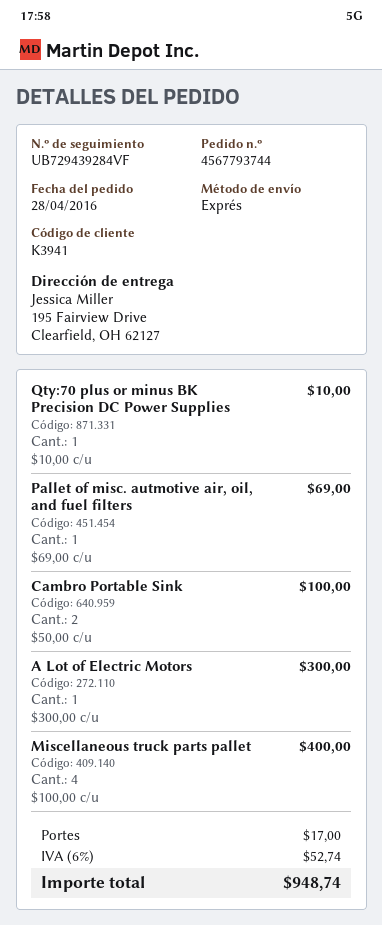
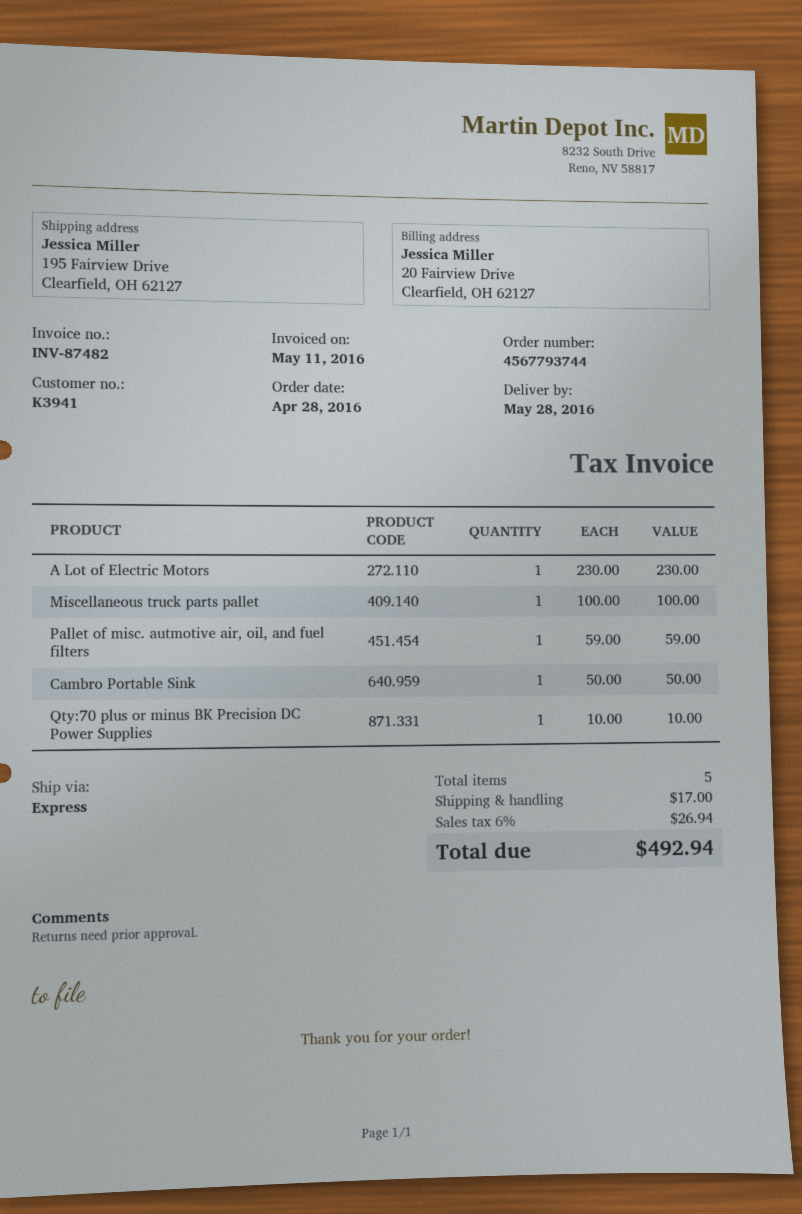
Pallet of misc. autmotive air, oil, and fuel filters: 1 x 69.00 = 69.00 -> 1 x 59.00 = 59.00
Cambro Portable Sink: 2 x 50.00 = 100.00 -> 1 x 50.00 = 50.00
A Lot of Electric Motors: 1 x 300.00 = 300.00 -> 1 x 230.00 = 230.00
Miscellaneous truck parts pallet: 4 x 100.00 = 400.00 -> 1 x 100.00 = 100.00
tax: 6% = 52.74 -> 6% = 26.94
total: 948.74 -> 492.94

